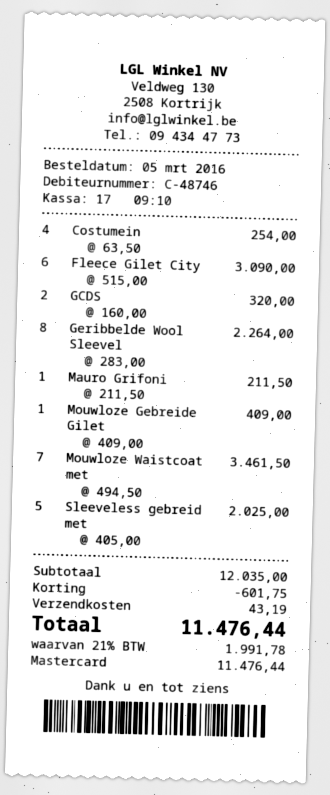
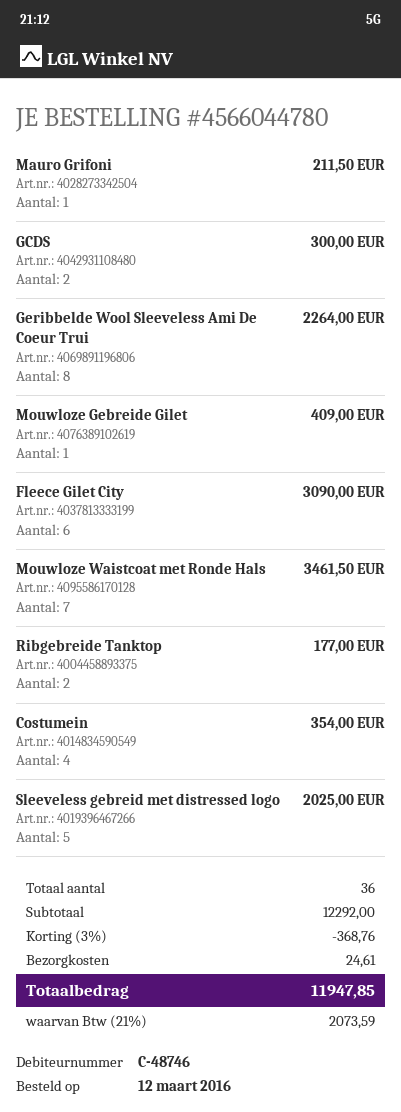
order date: 2016-03-05 -> 2016-03-12
Costumein: 4 for 254.00 -> 4 for 354.00
GCDS: 2 for 320.00 -> 2 for 300.00
Ribgebreide Tanktop: none -> 2 for 177.00
subtotal: 12035.00 -> 12292.00
discount: 601.75 -> 368.76
shipping: 43.19 -> 24.61
tax: 21% = 1991.78 -> 21% = 2073.59
total: 11476.44 -> 11947.85

